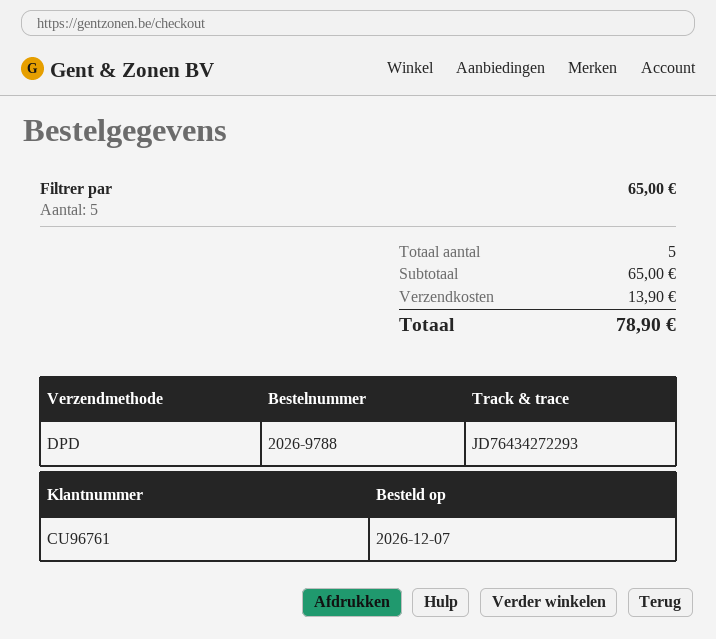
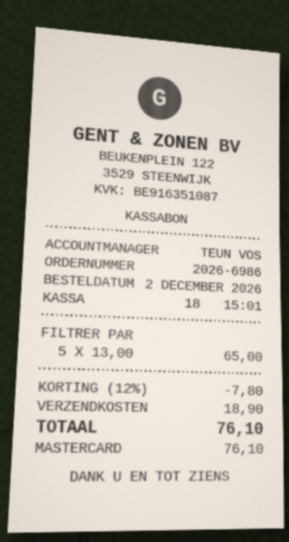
order number: 2026-9788 -> 2026-6986
order date: 2026-12-07 -> 2026-12-02
discount: none -> 12% = 7.80
shipping: 13.90 -> 18.90
total: 78.90 -> 76.10

